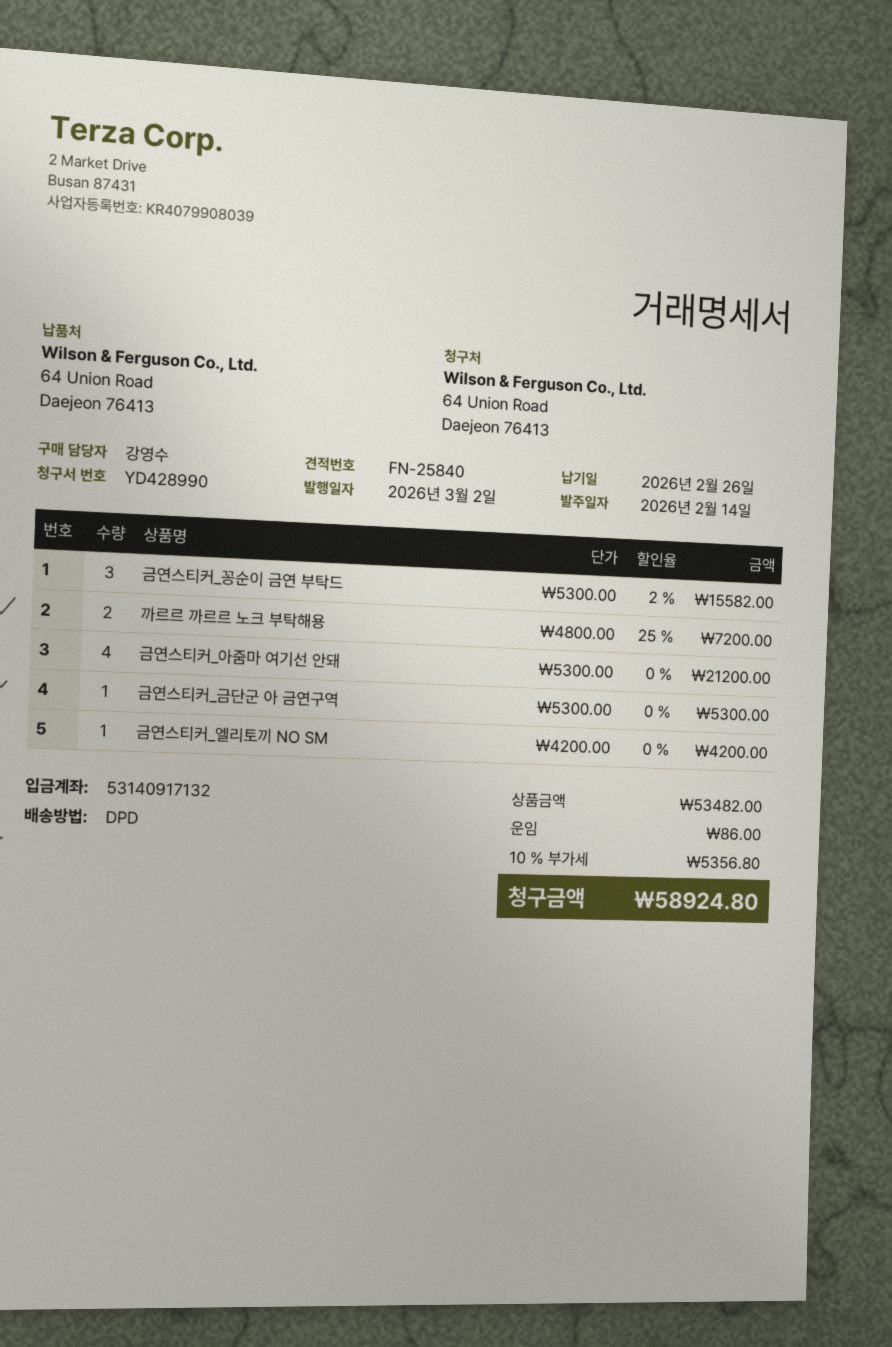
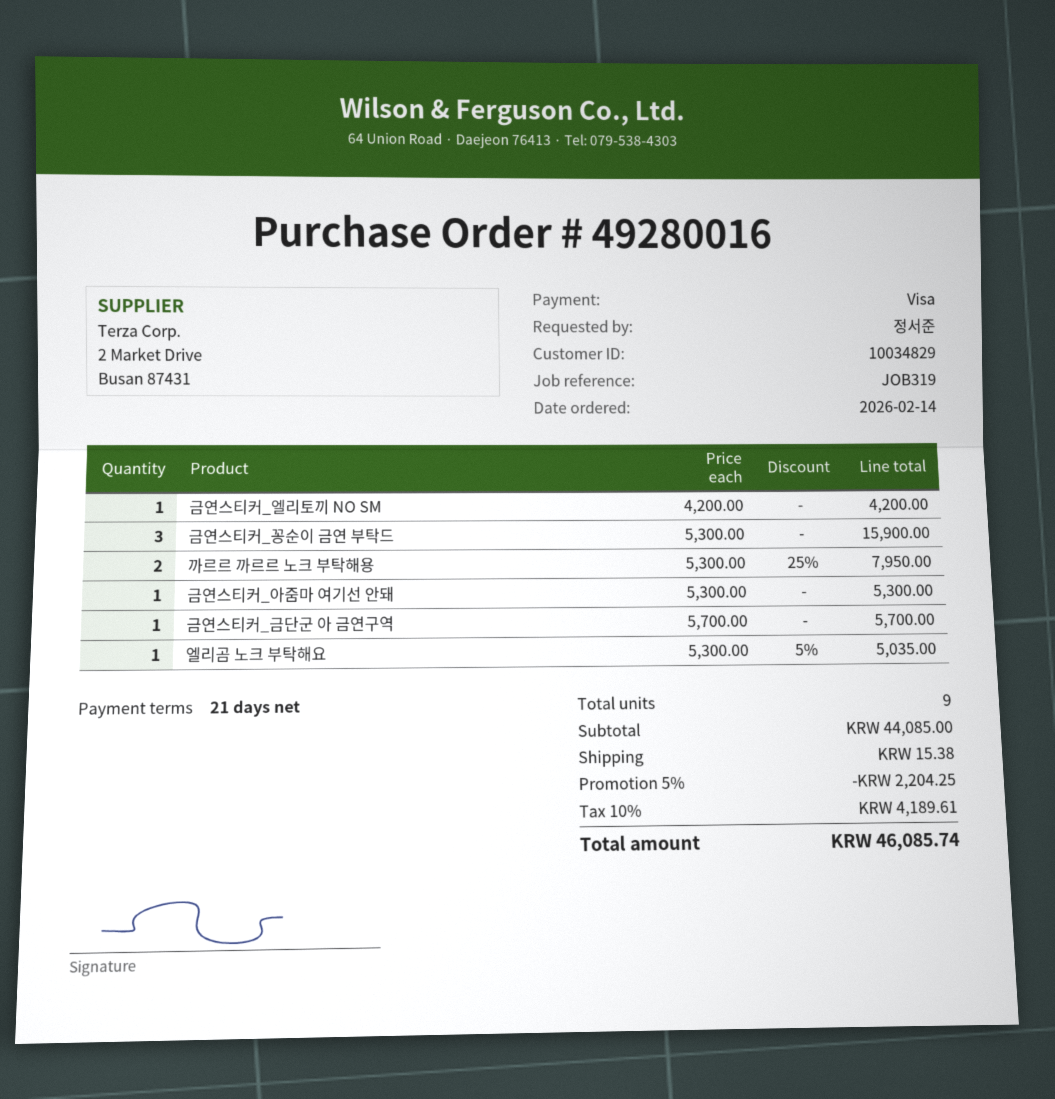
ordered by: 강영수 -> 정서준
금연스티커_꽁순이 금연 부탁드: 3 x 5300.00 - 2% = 15582.00 -> 3 x 5300.00 = 15900.00
까르르 까르르 노크 부탁해용: 2 x 4800.00 - 25% = 7200.00 -> 2 x 5300.00 - 25% = 7950.00
금연스티커_아줌마 여기선 안돼: 4 x 5300.00 = 21200.00 -> 1 x 5300.00 = 5300.00
금연스티커_금단군 아 금연구역: 1 x 5300.00 = 5300.00 -> 1 x 5700.00 = 5700.00
엘리곰 노크 부탁해요: none -> 1 x 5300.00 - 5% = 5035.00
subtotal: 53482.00 -> 44085.00
discount: none -> 5% = 2204.25
shipping: 86.00 -> 15.38
tax: 10% = 5356.80 -> 10% = 4189.61
total: 58924.80 -> 46085.74

